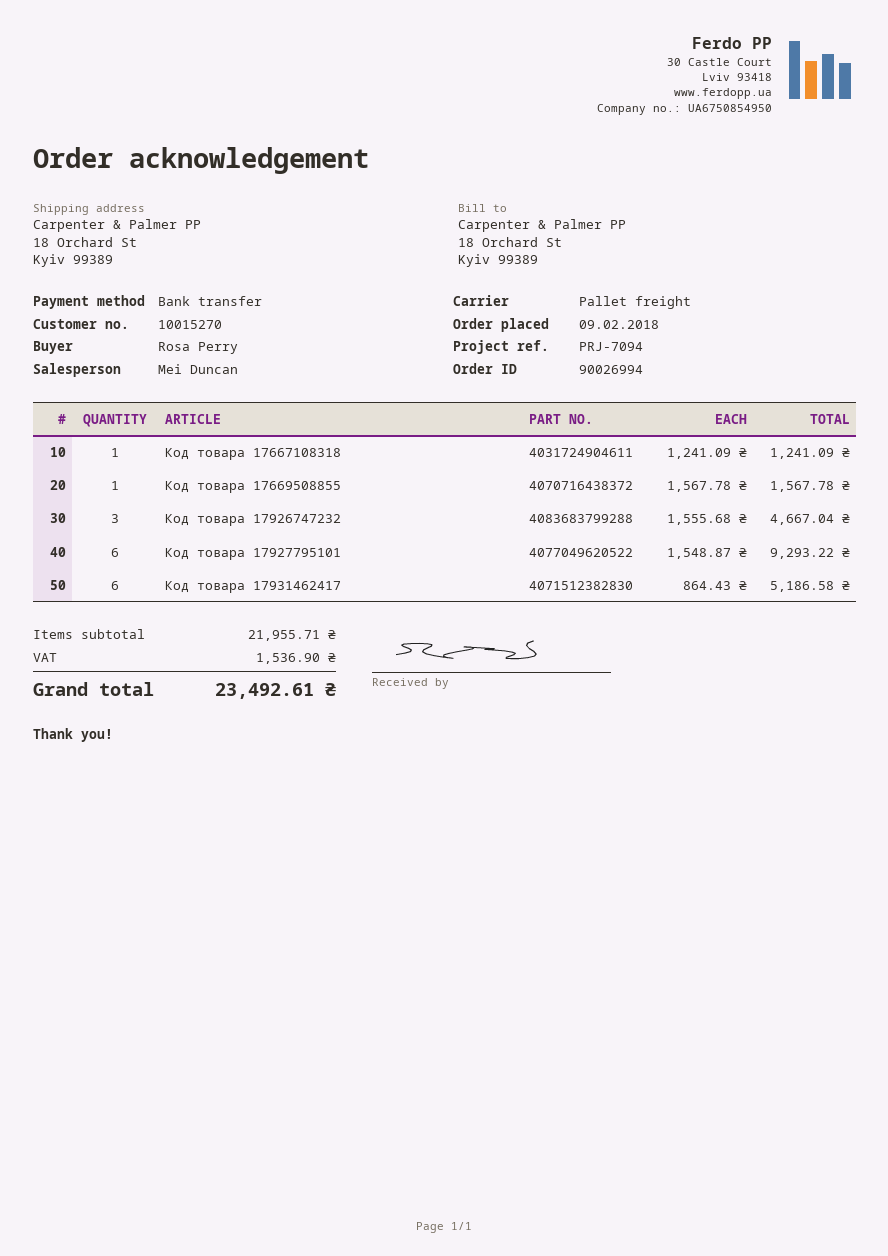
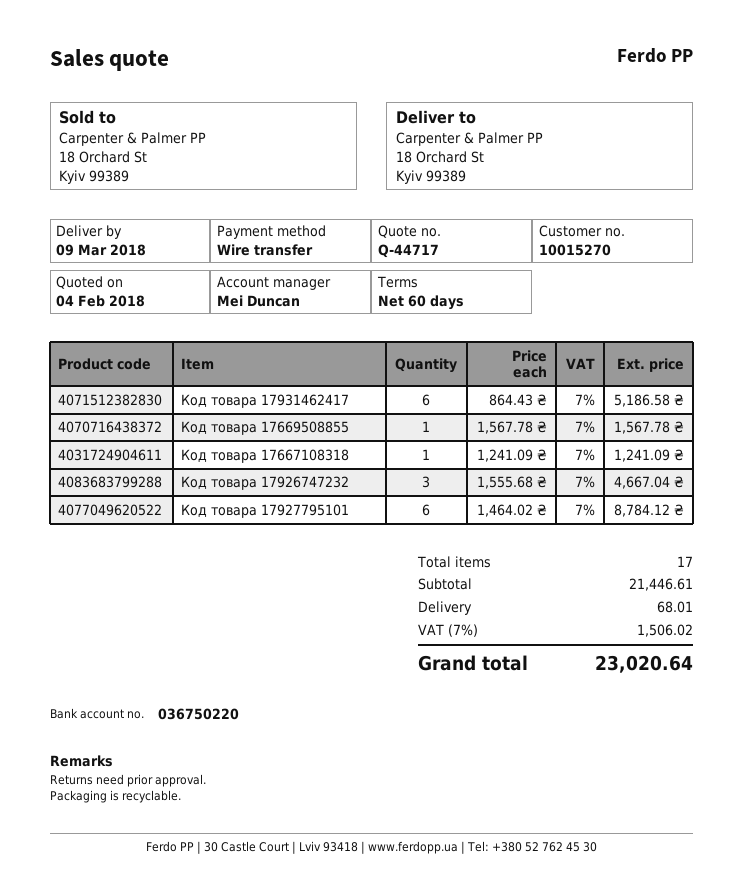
Код товара 17927795101: 6 x 1548.87 = 9293.22 -> 6 x 1464.02 = 8784.12
subtotal: 21955.71 -> 21446.61
shipping: none -> 68.01
tax: 1536.90 -> 1506.02
total: 23492.61 -> 23020.64

